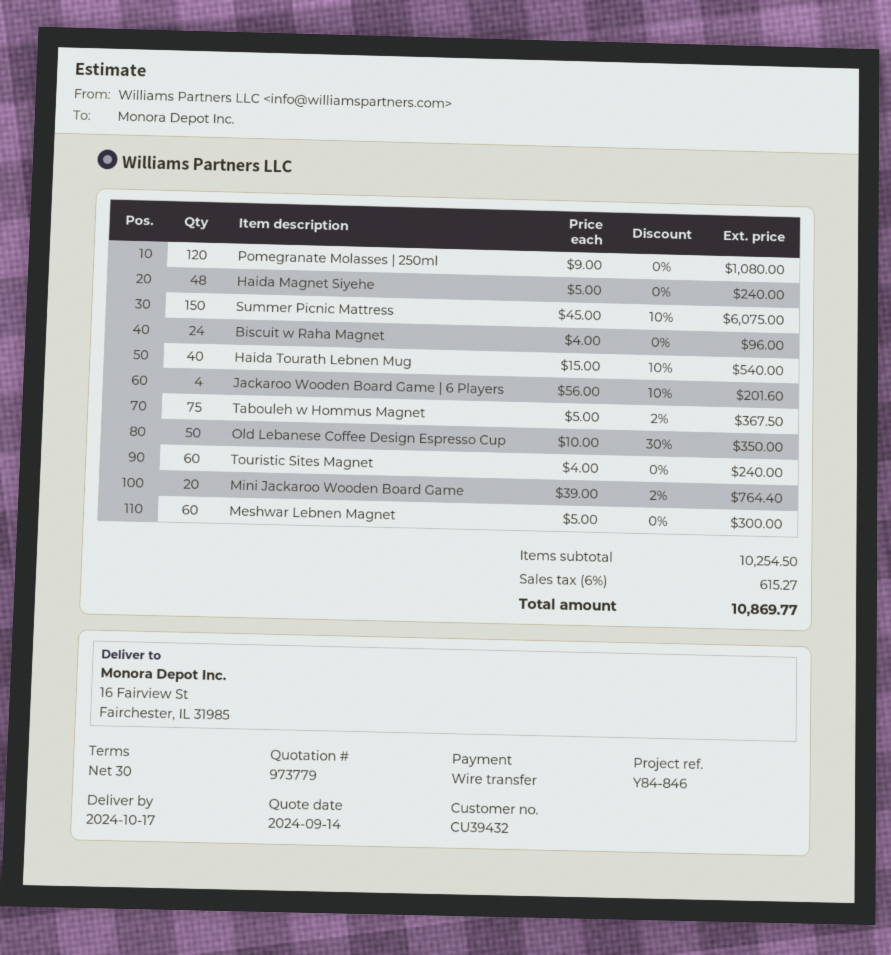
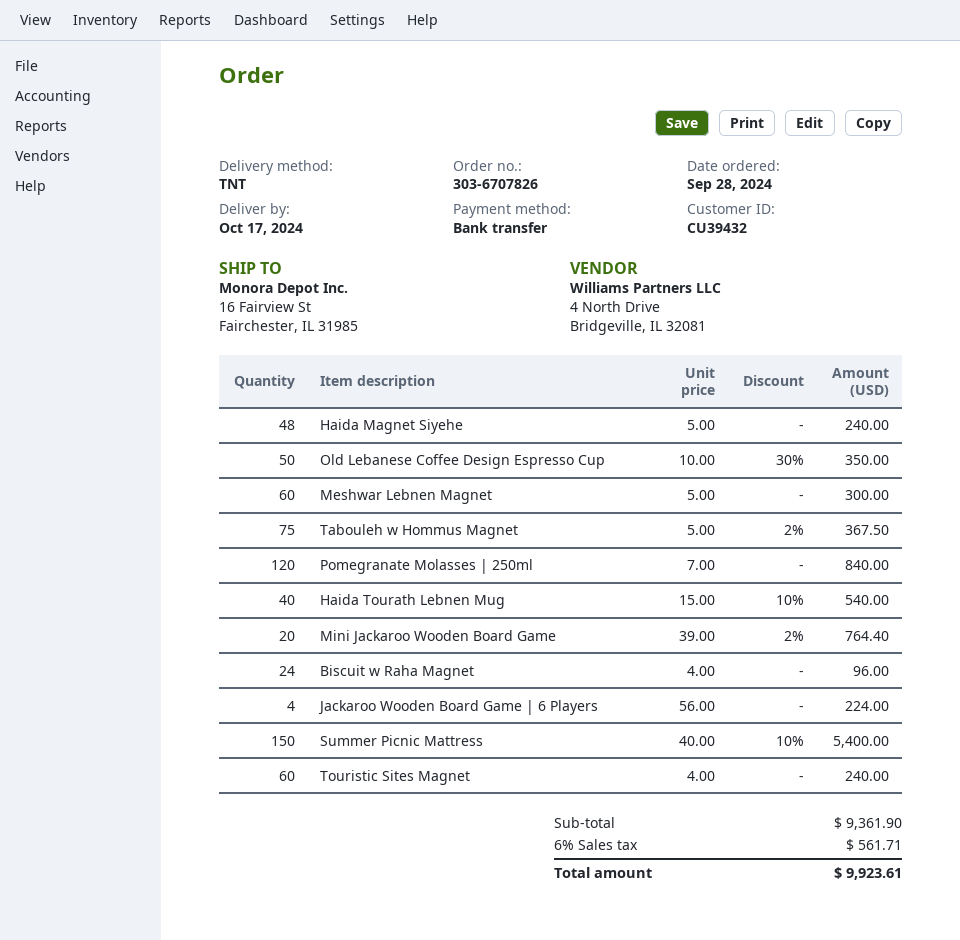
Pomegranate Molasses | 250ml: 120 x 9.00 = 1080.00 -> 120 x 7.00 = 840.00
Summer Picnic Mattress: 150 x 45.00 - 10% = 6075.00 -> 150 x 40.00 - 10% = 5400.00
Jackaroo Wooden Board Game | 6 Players: 4 x 56.00 - 10% = 201.60 -> 4 x 56.00 = 224.00
subtotal: 10254.50 -> 9361.90
tax: 6% = 615.27 -> 6% = 561.71
total: 10869.77 -> 9923.61

